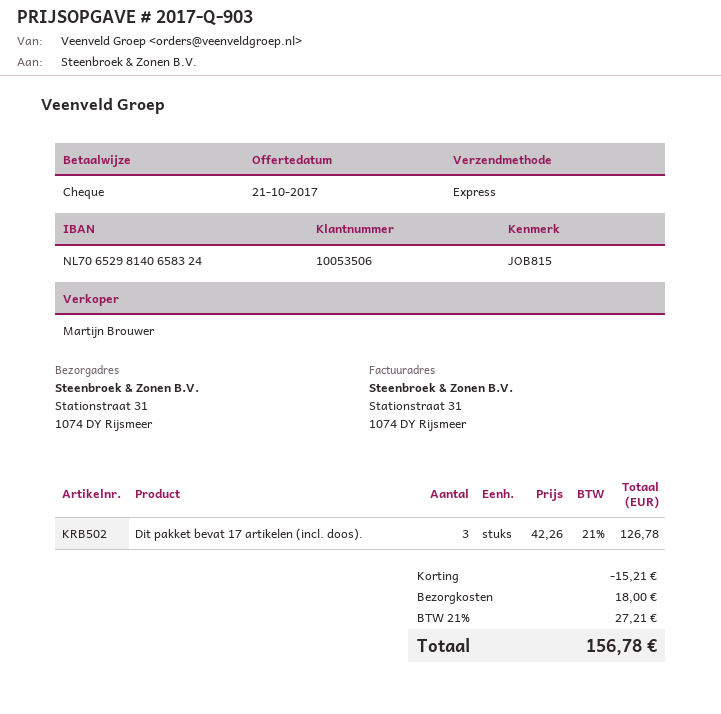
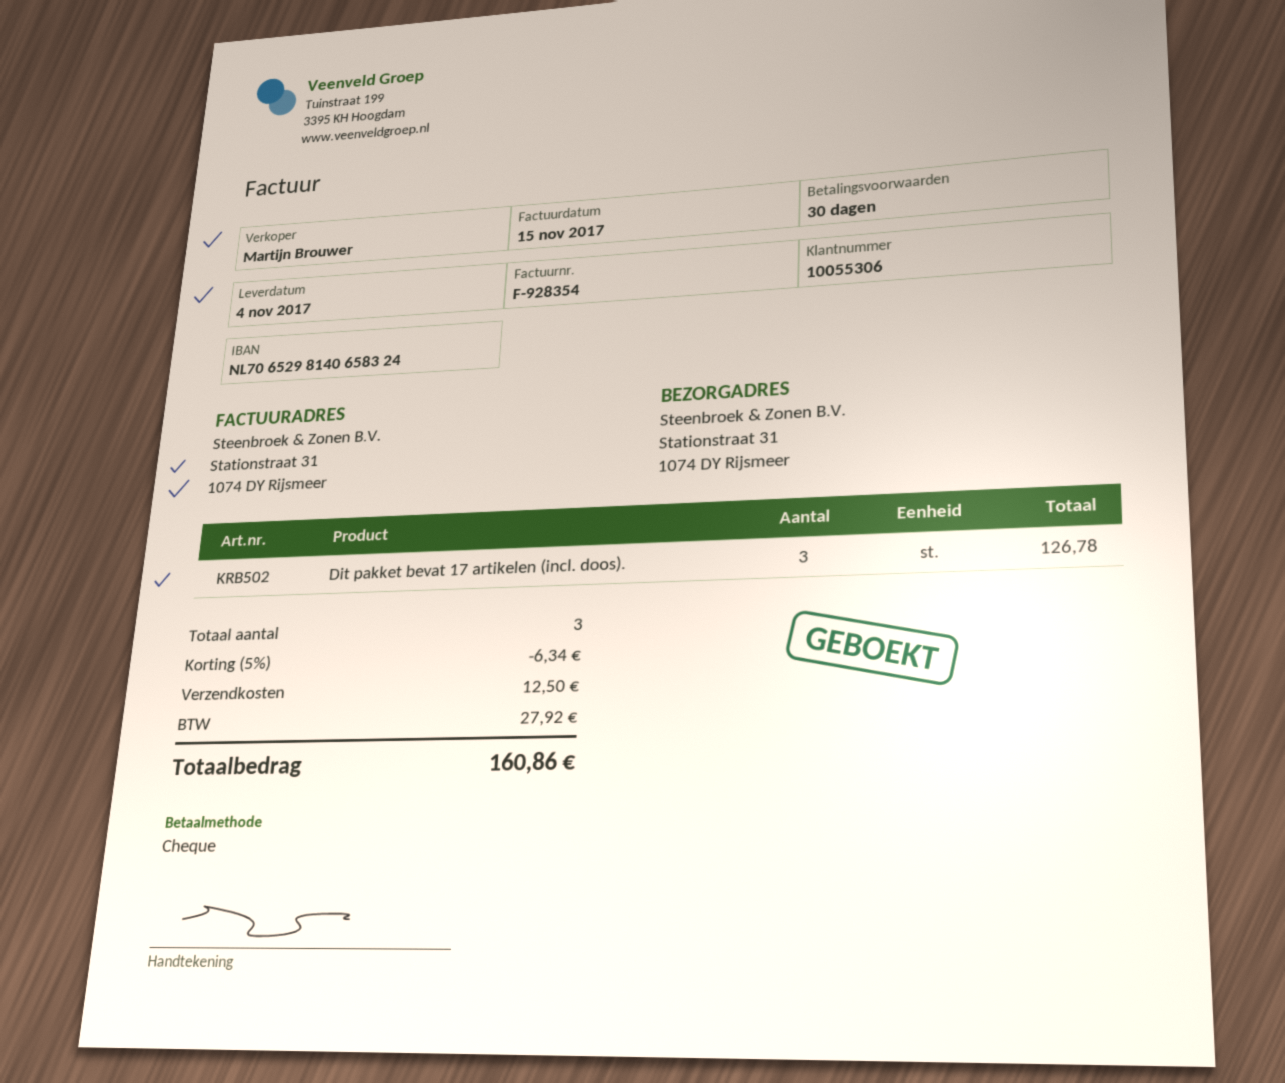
customer number: 10053506 -> 10055306
discount: 15.21 -> 6.34
shipping: 18.00 -> 12.50
tax: 27.21 -> 27.92
total: 156.78 -> 160.86

